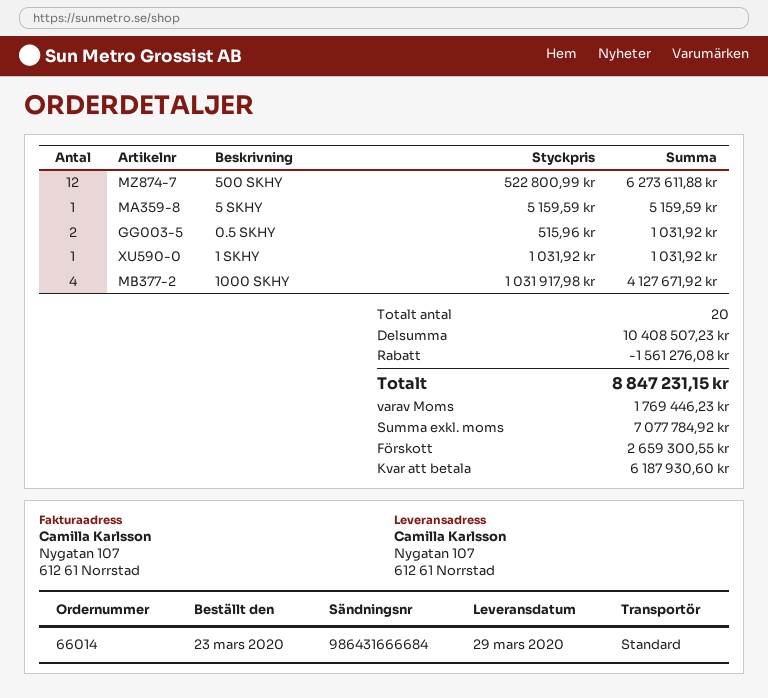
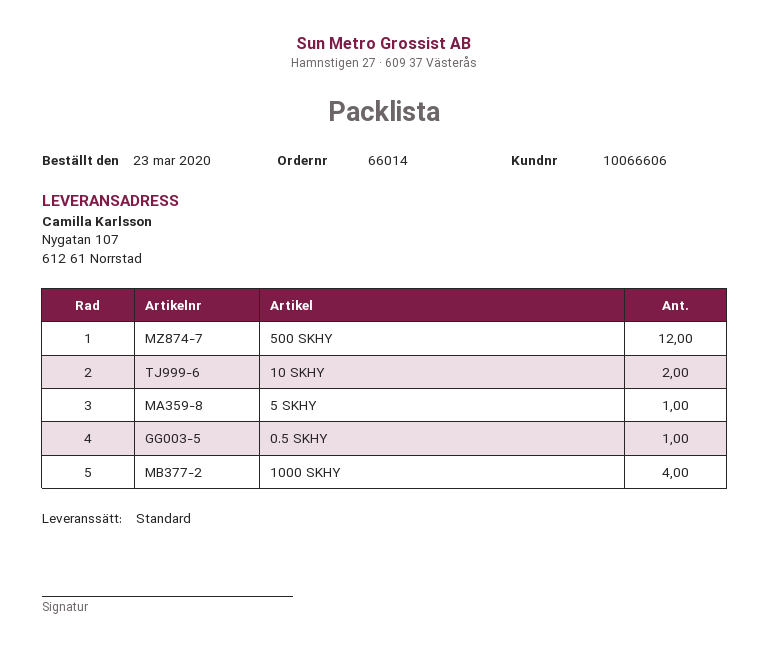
0.5 SKHY: 2 -> 1
1 SKHY: 1 -> none
10 SKHY: none -> 2

